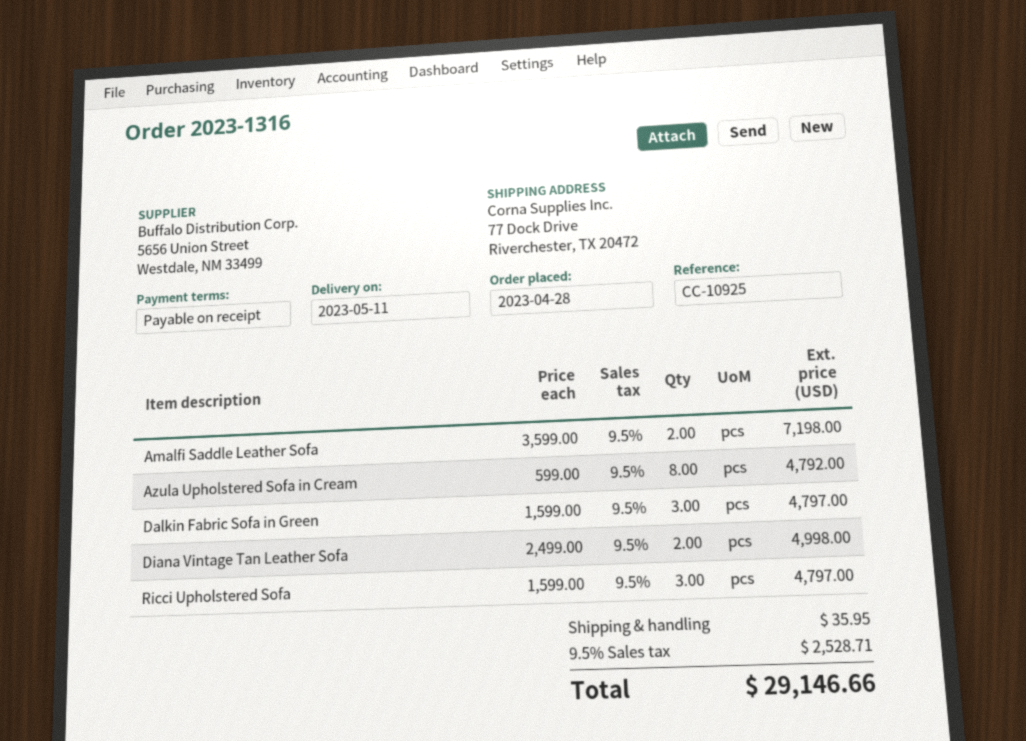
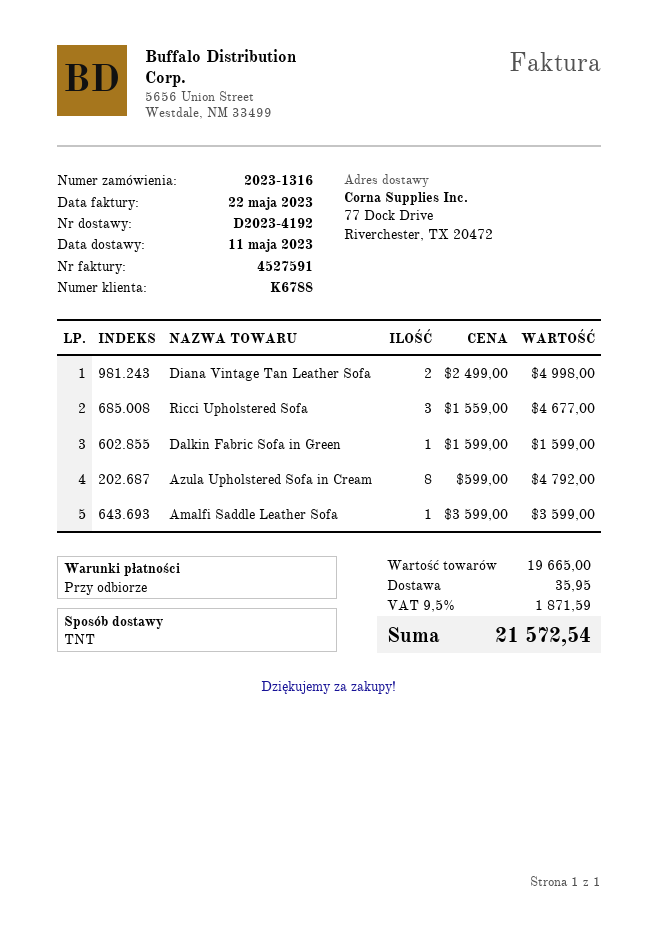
Amalfi Saddle Leather Sofa: 2 x 3599.00 = 7198.00 -> 1 x 3599.00 = 3599.00
Dalkin Fabric Sofa in Green: 3 x 1599.00 = 4797.00 -> 1 x 1599.00 = 1599.00
Ricci Upholstered Sofa: 3 x 1599.00 = 4797.00 -> 3 x 1559.00 = 4677.00
tax: 9.5% = 2528.71 -> 9.5% = 1871.59
total: 29146.66 -> 21572.54

